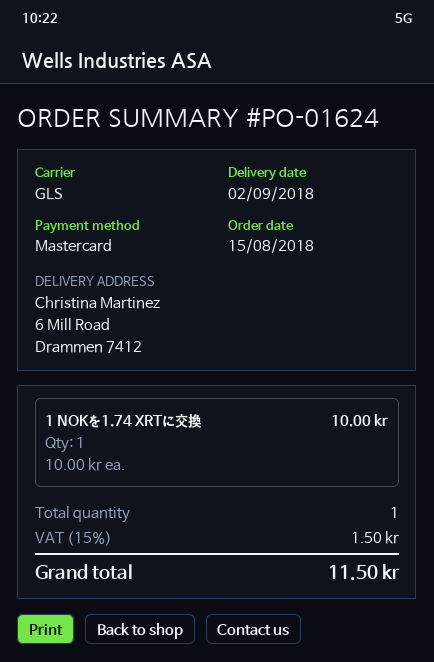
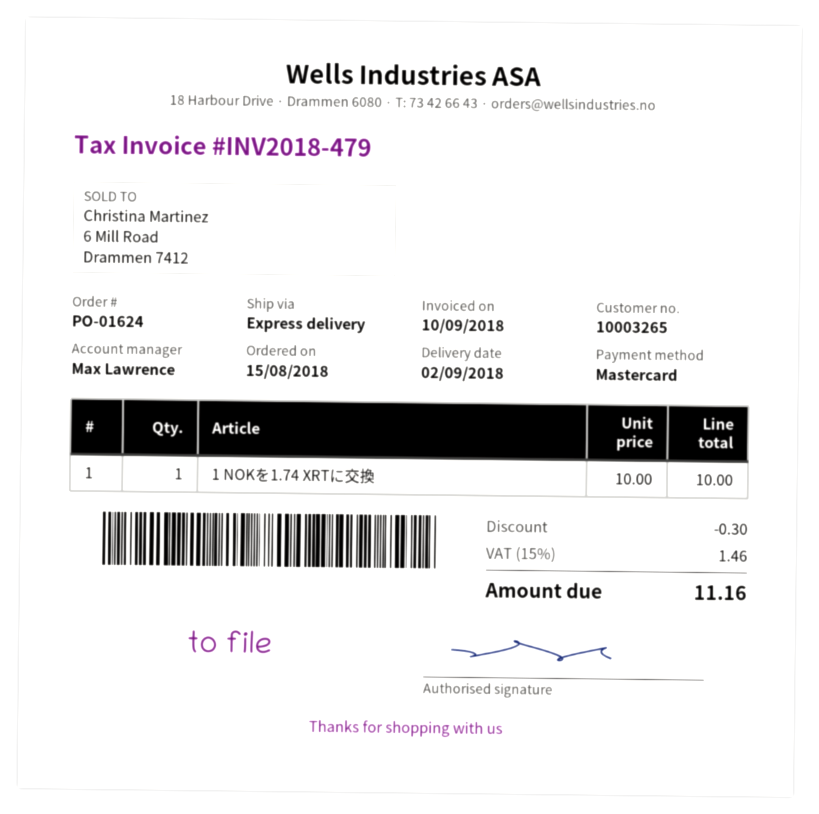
shipping method: GLS -> express
discount: none -> 0.30
tax: 15% = 1.50 -> 15% = 1.46
total: 11.50 -> 11.16

